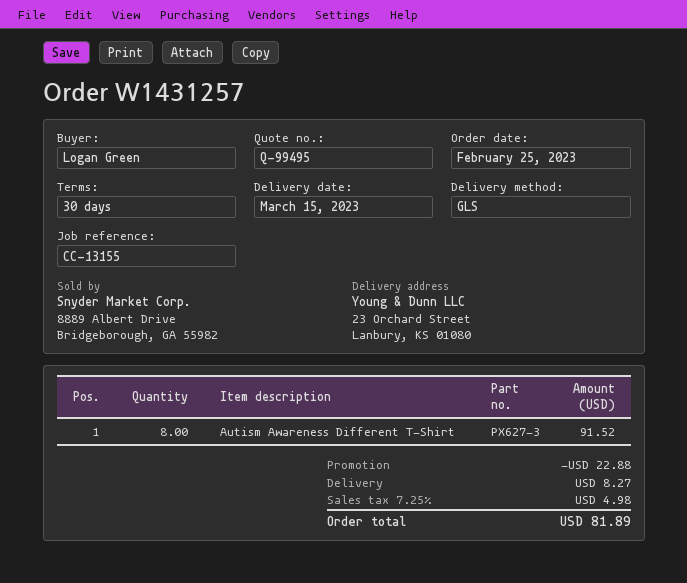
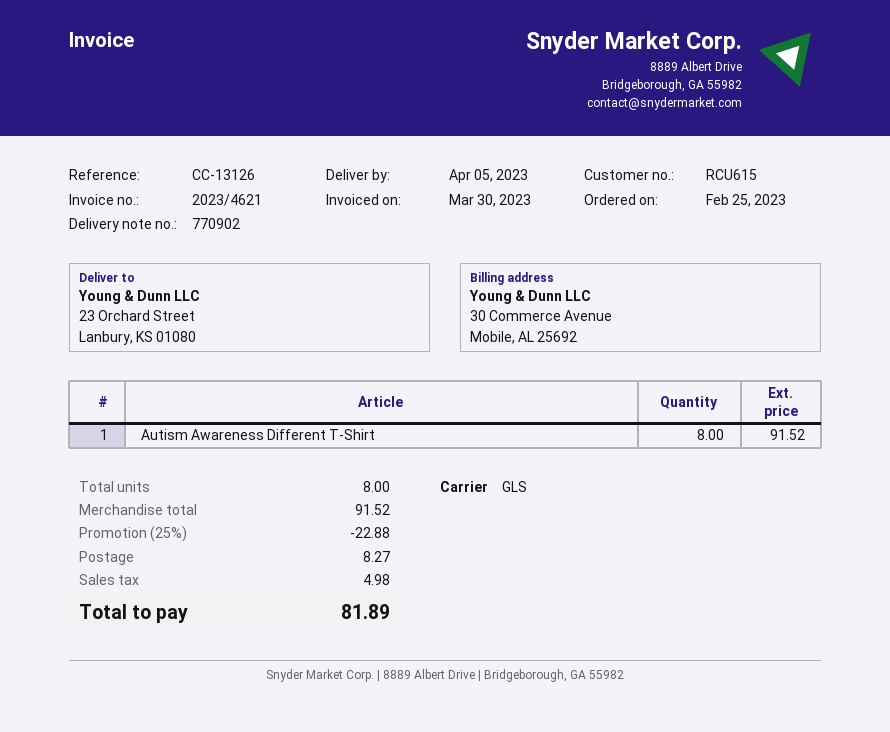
delivery date: 2023-03-15 -> 2023-04-05
reference: CC-13155 -> CC-13126

